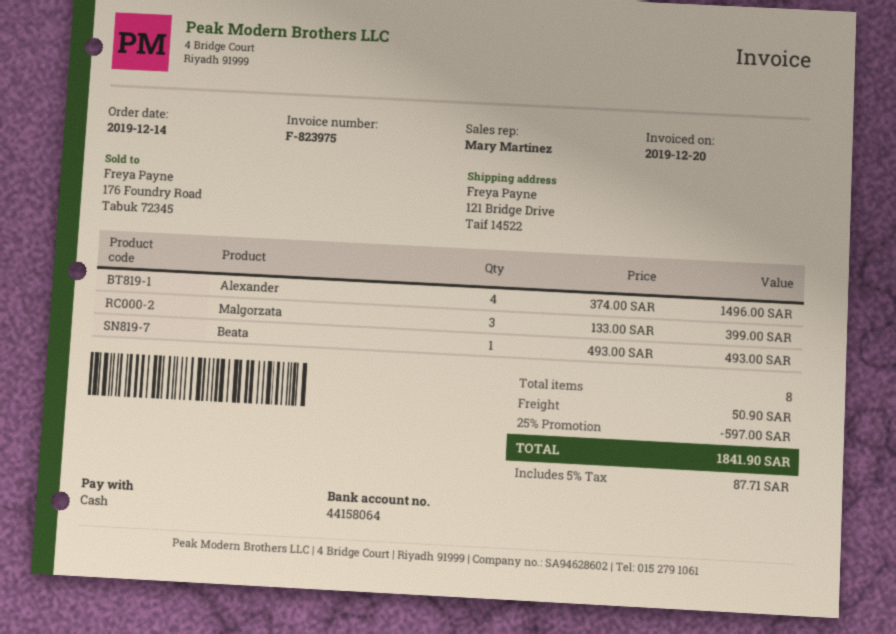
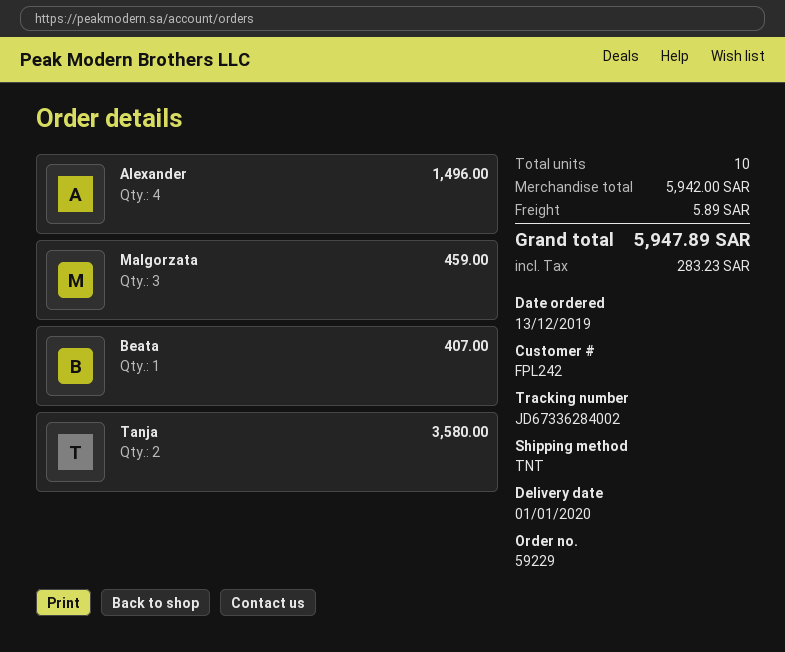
order date: 2019-12-14 -> 2019-12-13
Malgorzata: 3 for 399.00 -> 3 for 459.00
Beata: 1 for 493.00 -> 1 for 407.00
Tanja: none -> 2 for 3580.00
total quantity: 8 -> 10
discount: 25% = 597.00 -> none
shipping: 50.90 -> 5.89
tax: 87.71 -> 283.23
total: 1841.90 -> 5947.89

